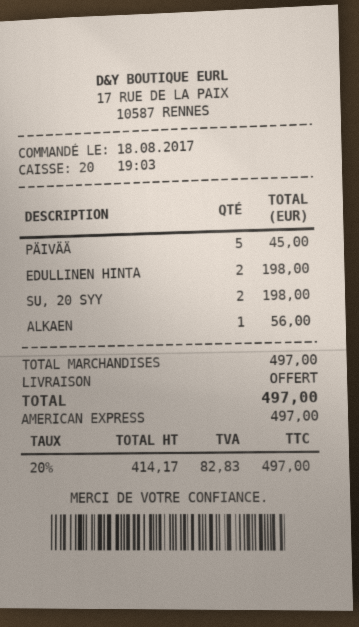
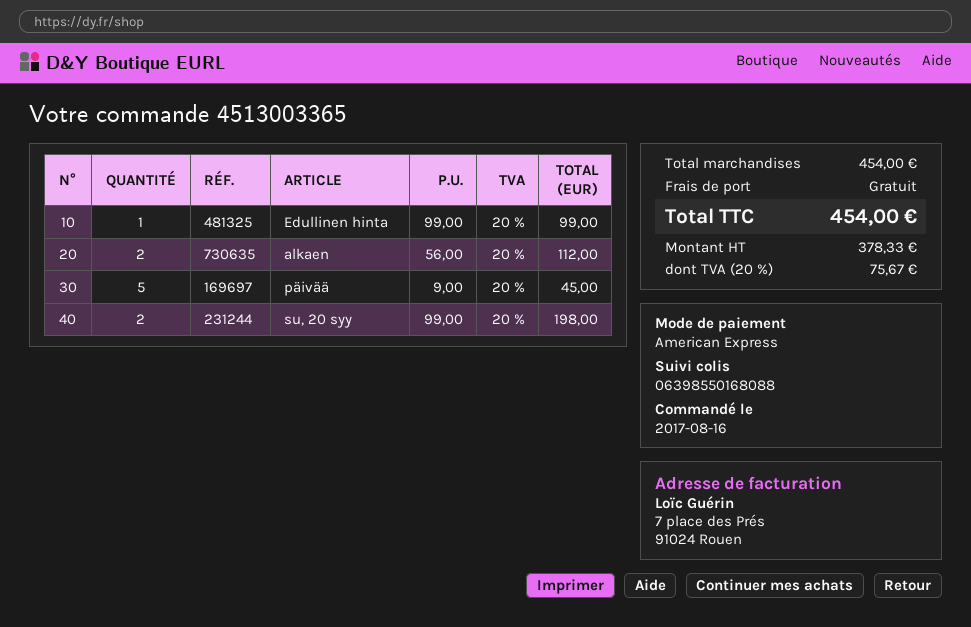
order date: 2017-08-18 -> 2017-08-16
EDULLINEN HINTA: 2 for 198.00 -> 1 for 99.00
ALKAEN: 1 for 56.00 -> 2 for 112.00
subtotal: 497.00 -> 454.00
net: 414.17 -> 378.33
tax: 20% = 82.83 -> 20% = 75.67
total: 497.00 -> 454.00

